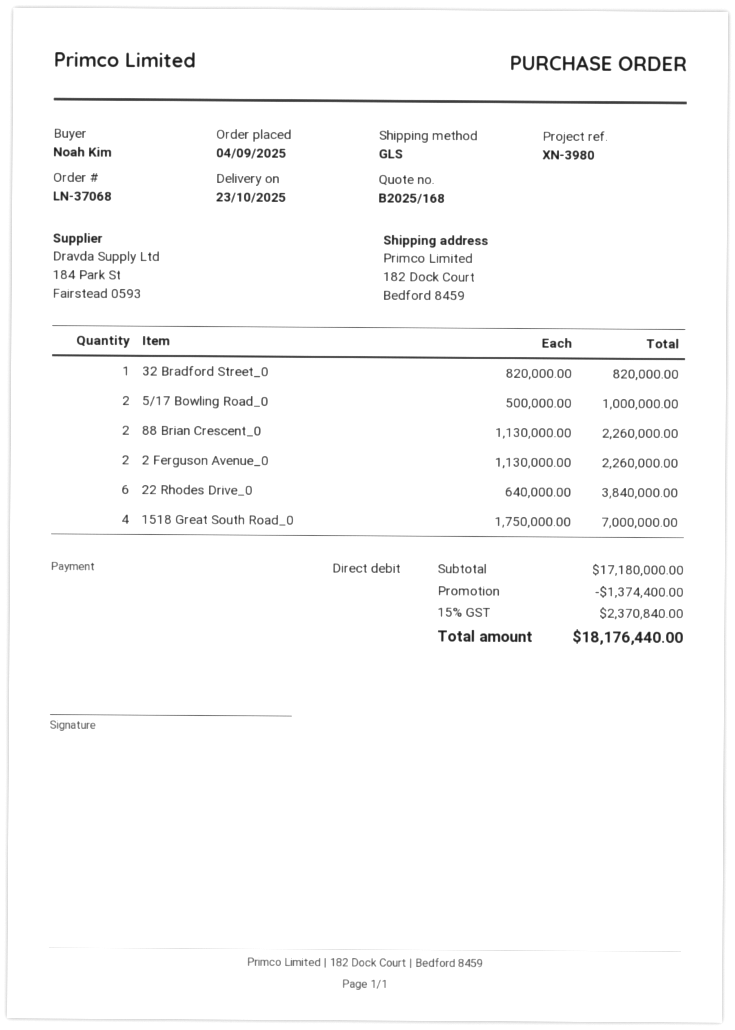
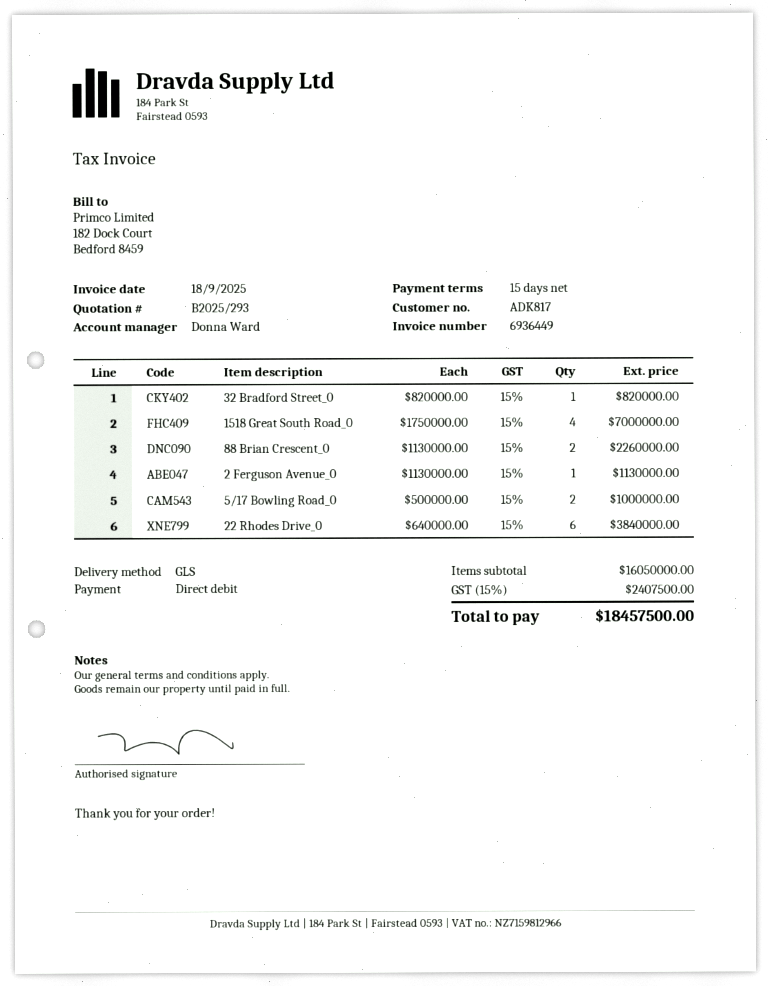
quote number: B2025/168 -> B2025/293
2 Ferguson Avenue_0: 2 x 1130000.00 = 2260000.00 -> 1 x 1130000.00 = 1130000.00
subtotal: 17180000.00 -> 16050000.00
discount: 1374400.00 -> none
tax: 15% = 2370840.00 -> 15% = 2407500.00
total: 18176440.00 -> 18457500.00

